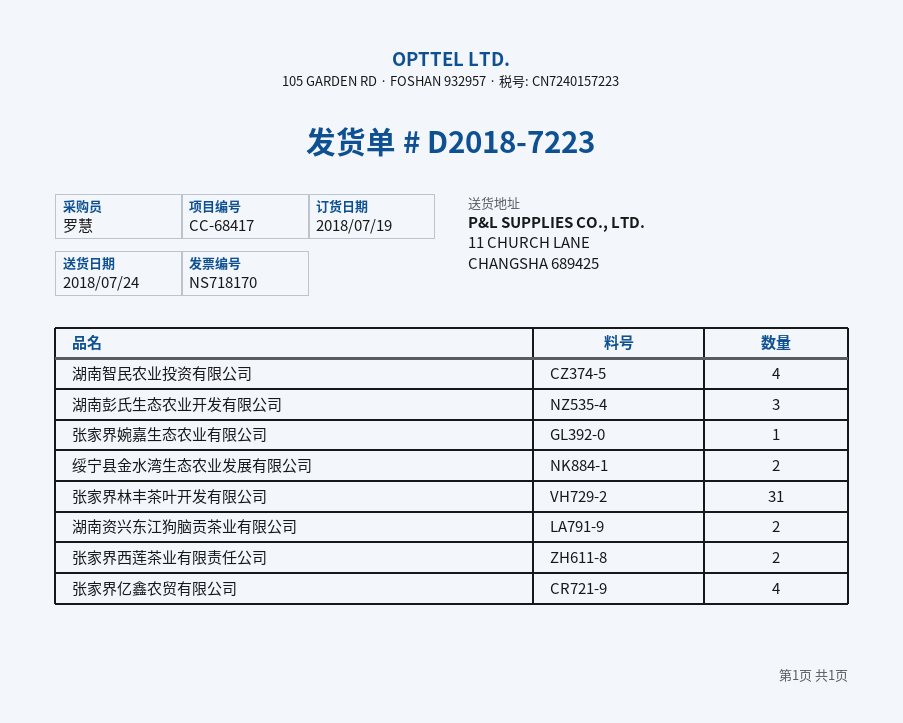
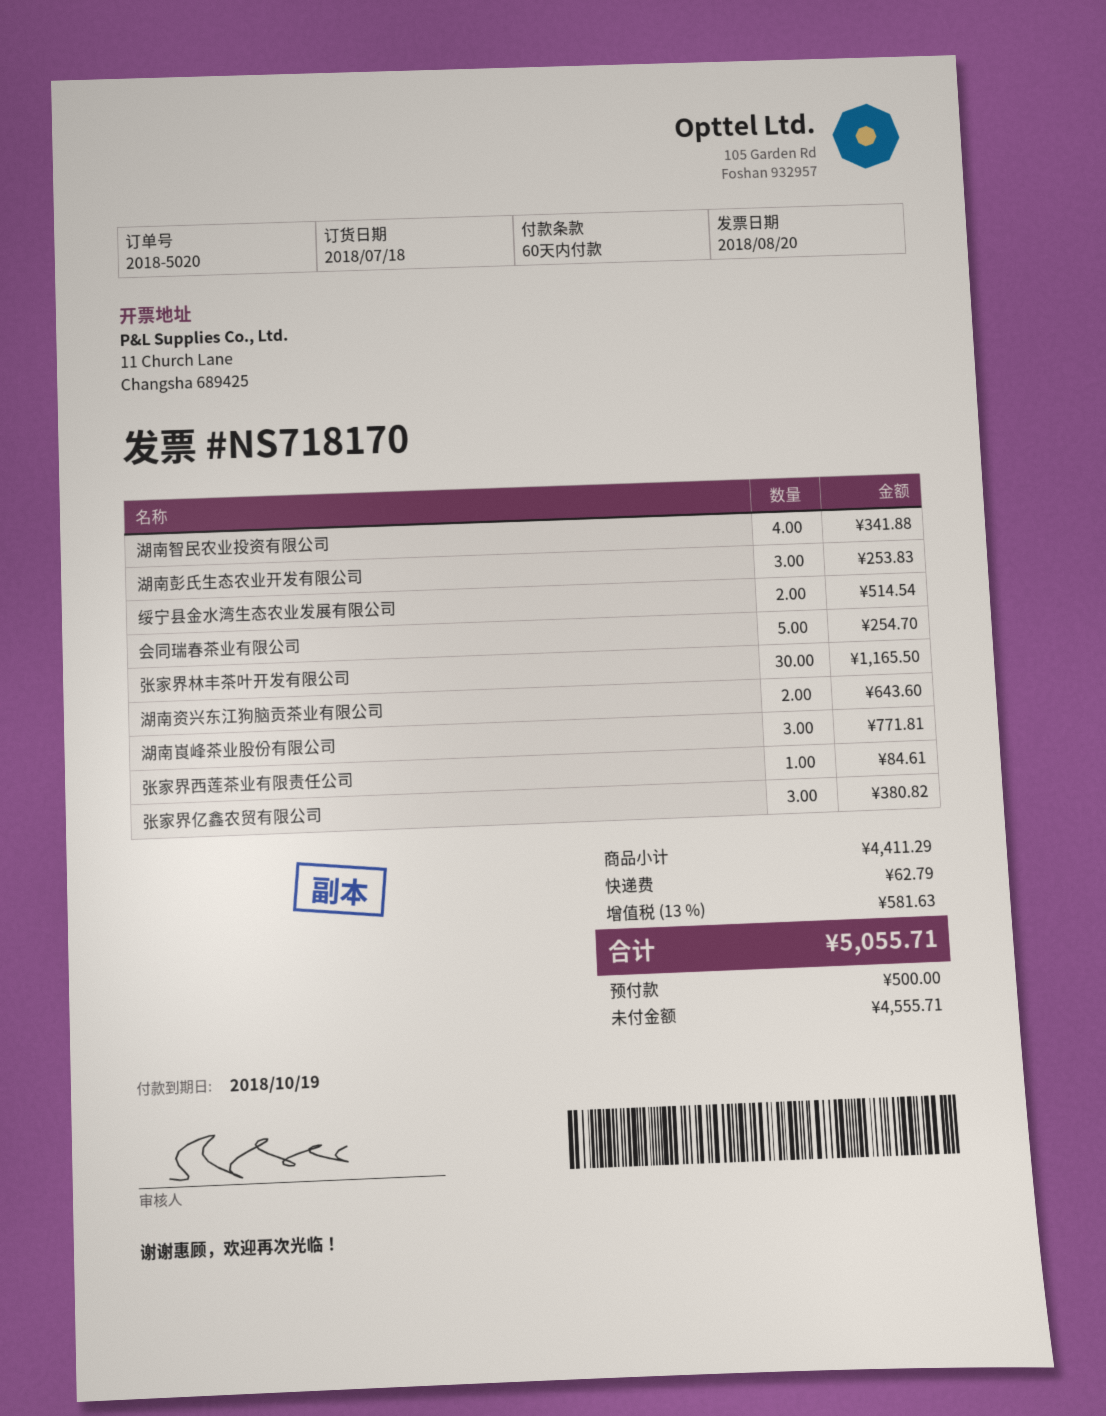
order date: 2018-07-19 -> 2018-07-18
张家界婉嘉生态农业有限公司: 1 -> none
张家界林丰茶叶开发有限公司: 31 -> 30
张家界西莲茶业有限责任公司: 2 -> 1
张家界亿鑫农贸有限公司: 4 -> 3
会同瑞春茶业有限公司: none -> 5
湖南崀峰茶业股份有限公司: none -> 3

